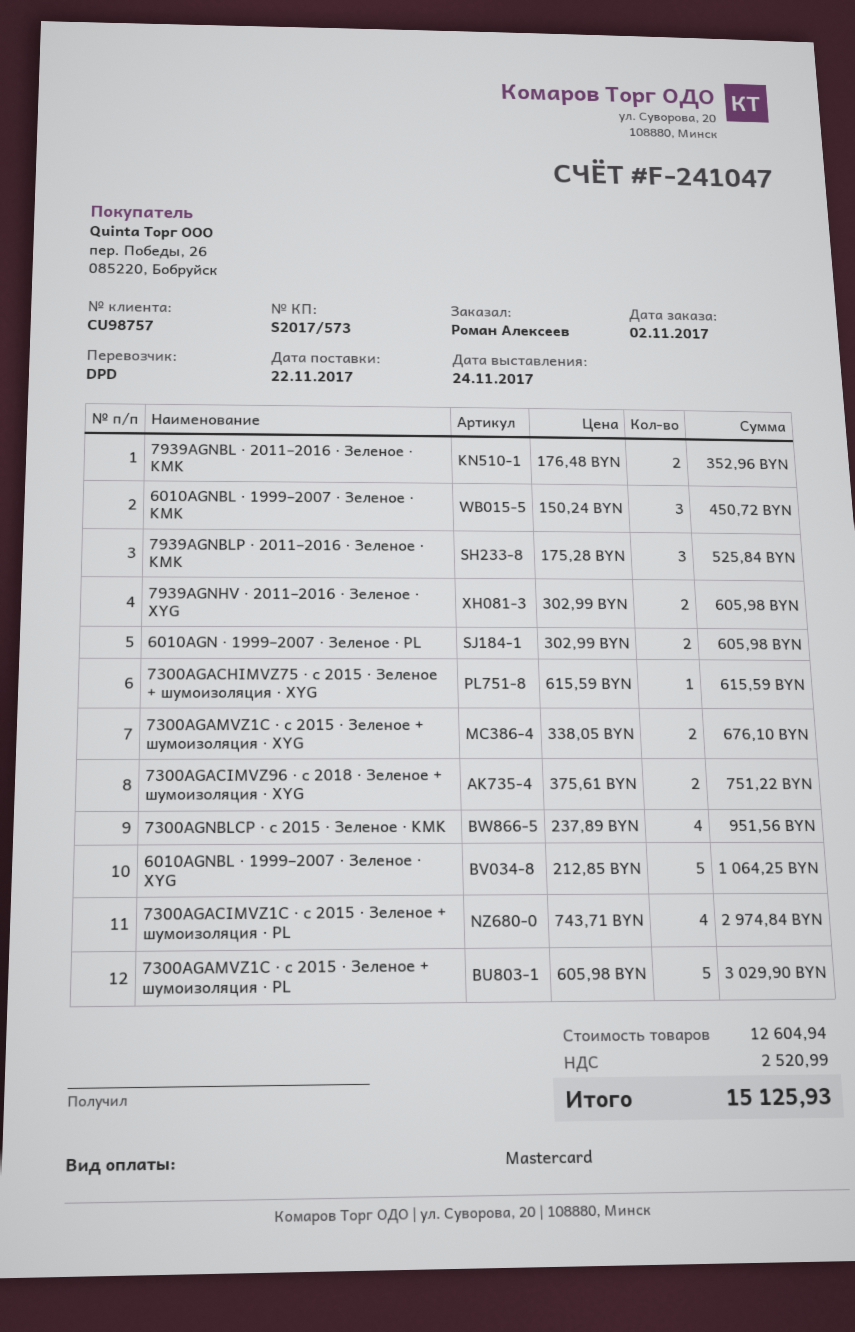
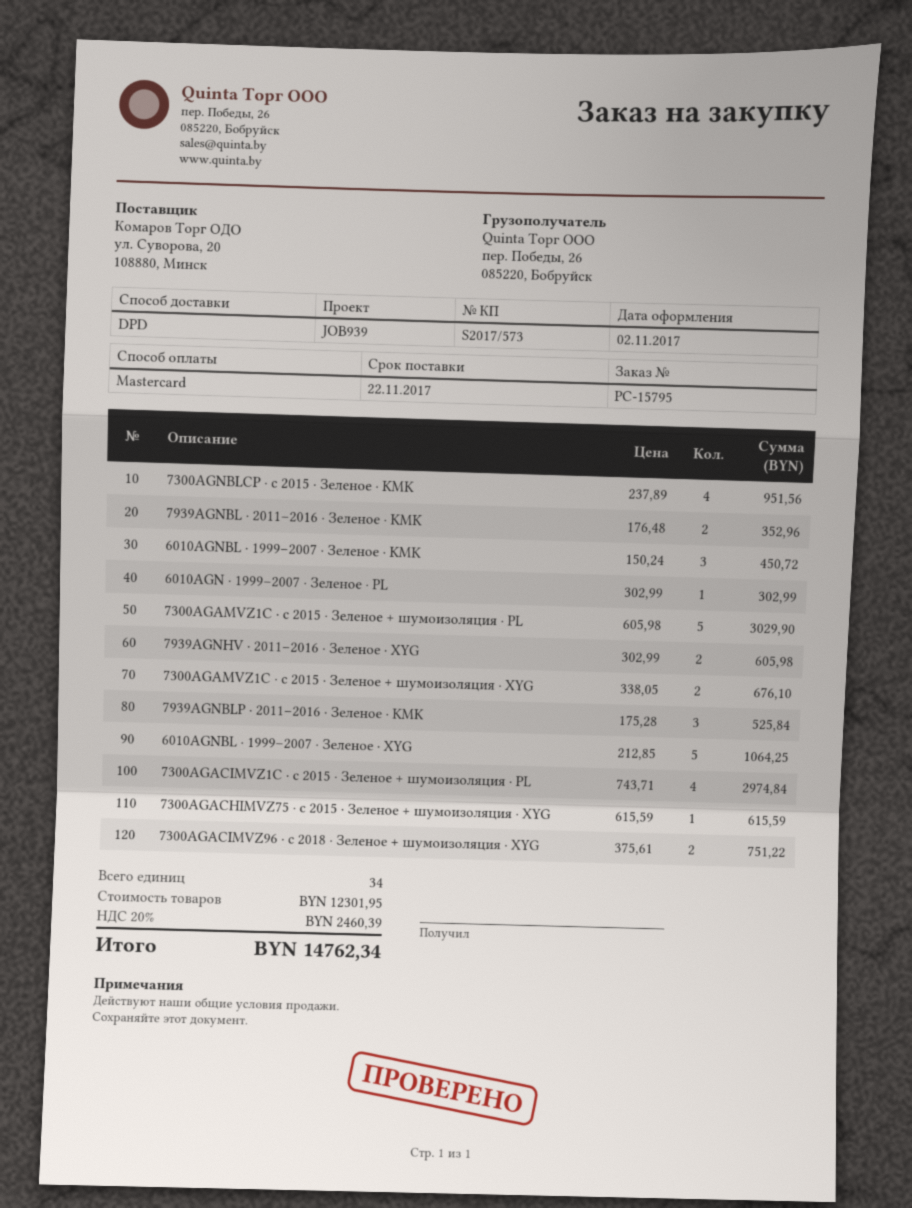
6010AGN · 1999–2007 · Зеленое · PL: 2 x 302.99 = 605.98 -> 1 x 302.99 = 302.99
subtotal: 12604.94 -> 12301.95
tax: 2520.99 -> 2460.39
total: 15125.93 -> 14762.34

